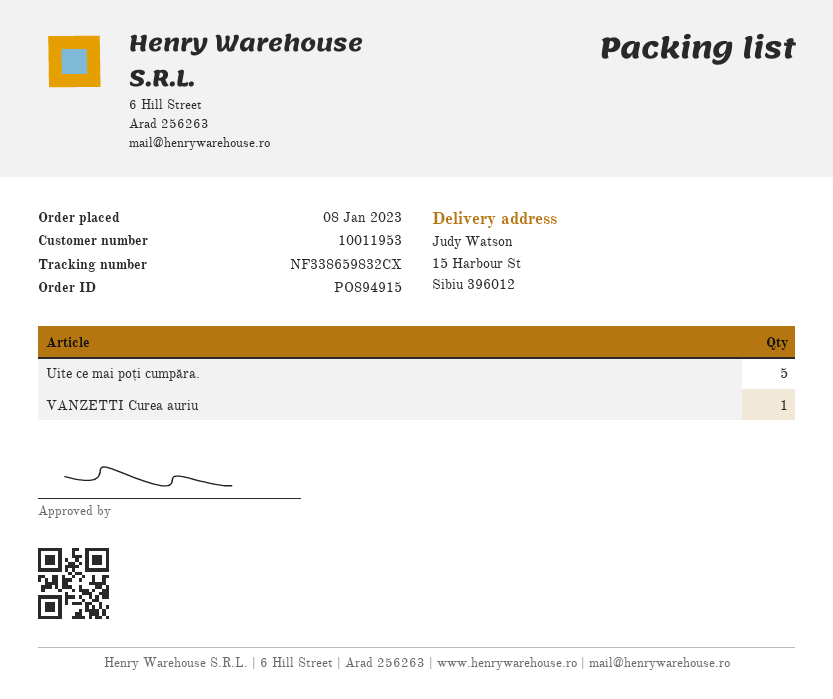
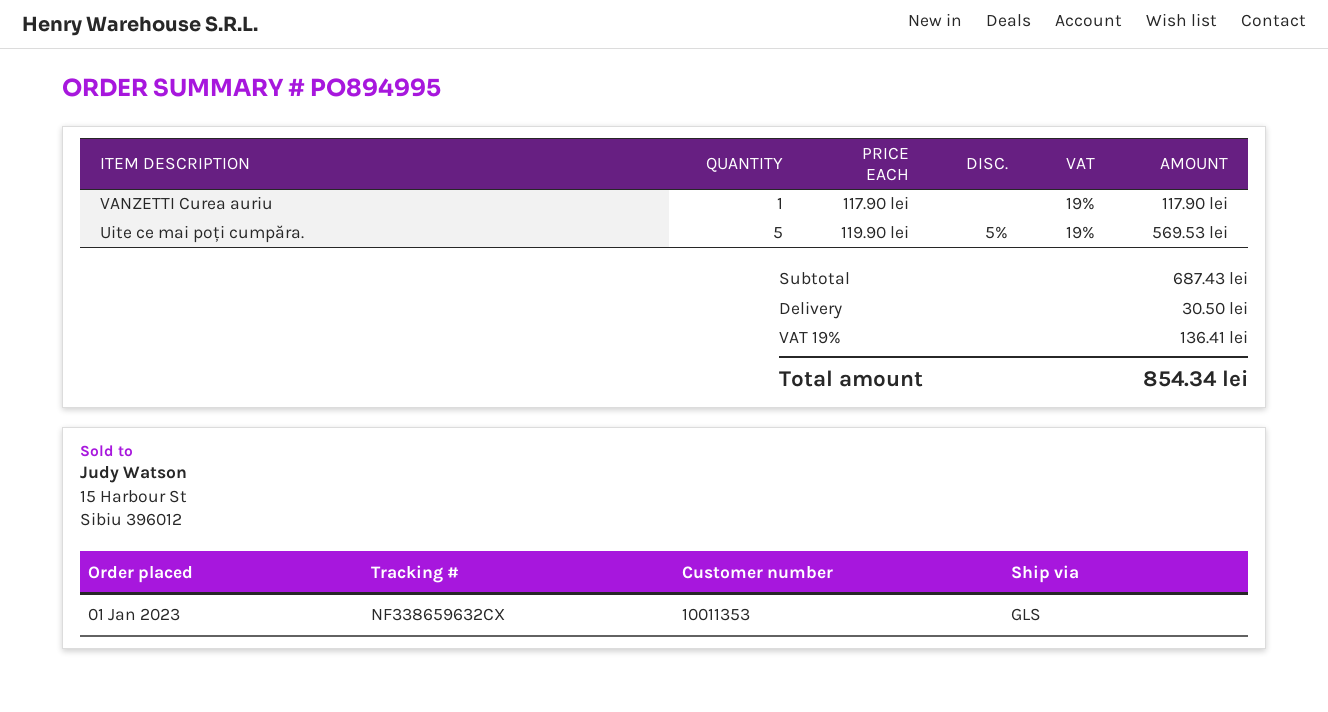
order number: PO894915 -> PO894995
order date: 2023-01-08 -> 2023-01-01
customer number: 10011953 -> 10011353
tracking number: NF338659832CX -> NF338659632CX

